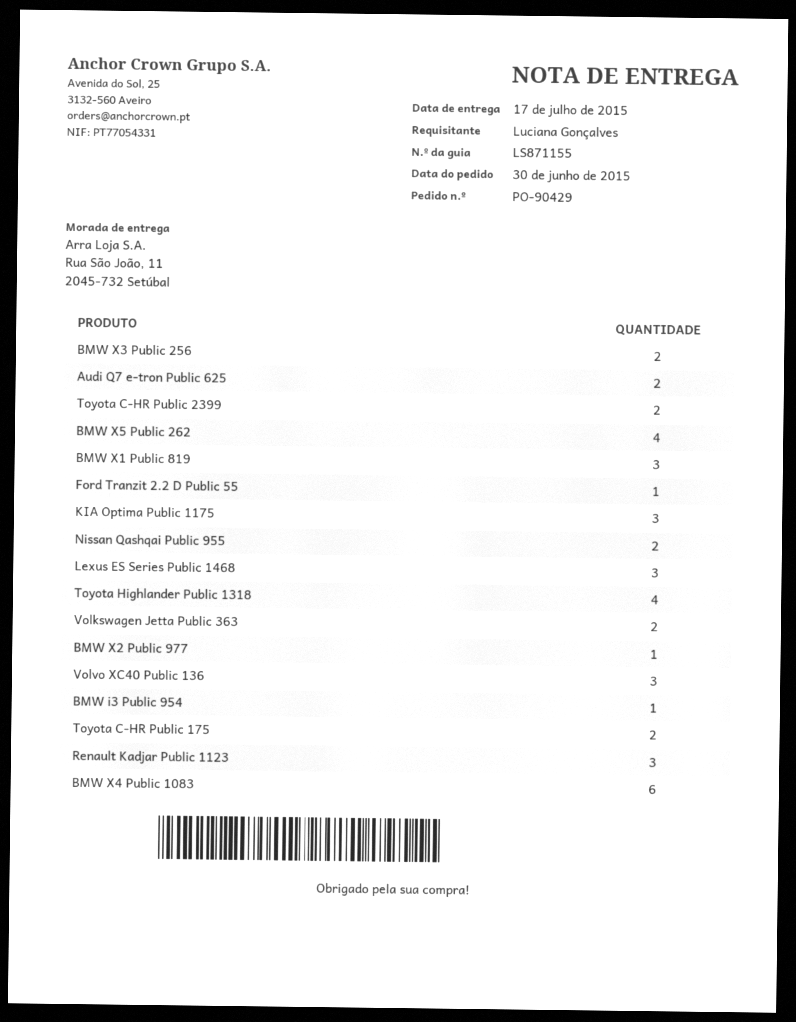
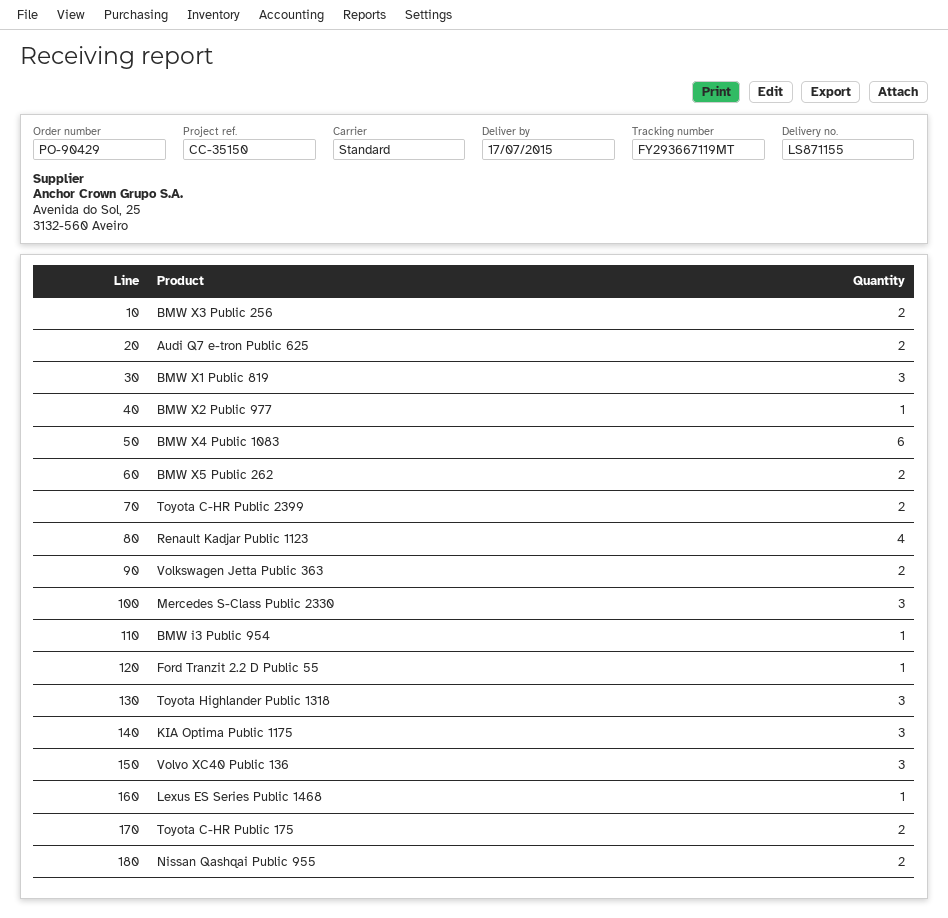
BMW X5 Public 262: 4 -> 2
Lexus ES Series Public 1468: 3 -> 1
Toyota Highlander Public 1318: 4 -> 3
Renault Kadjar Public 1123: 3 -> 4
Mercedes S-Class Public 2330: none -> 3

